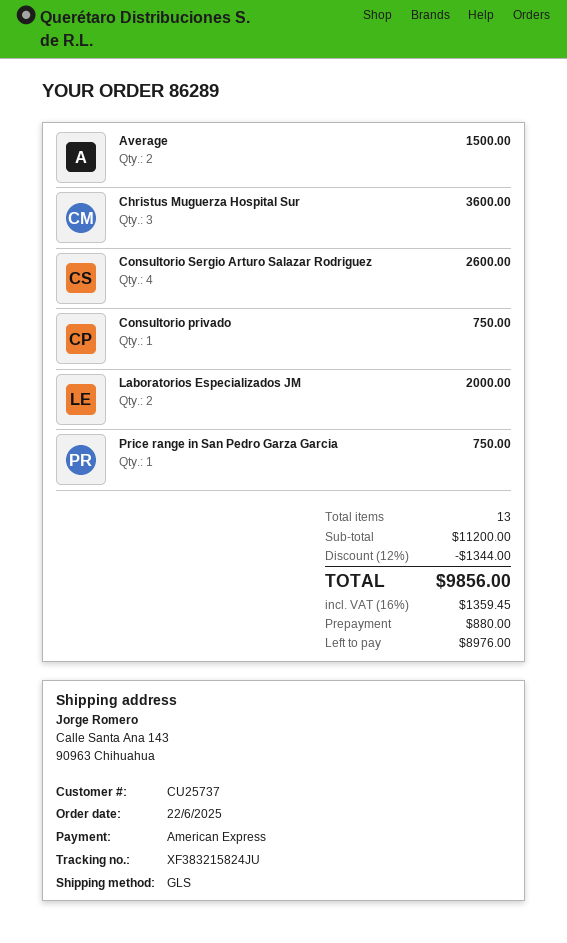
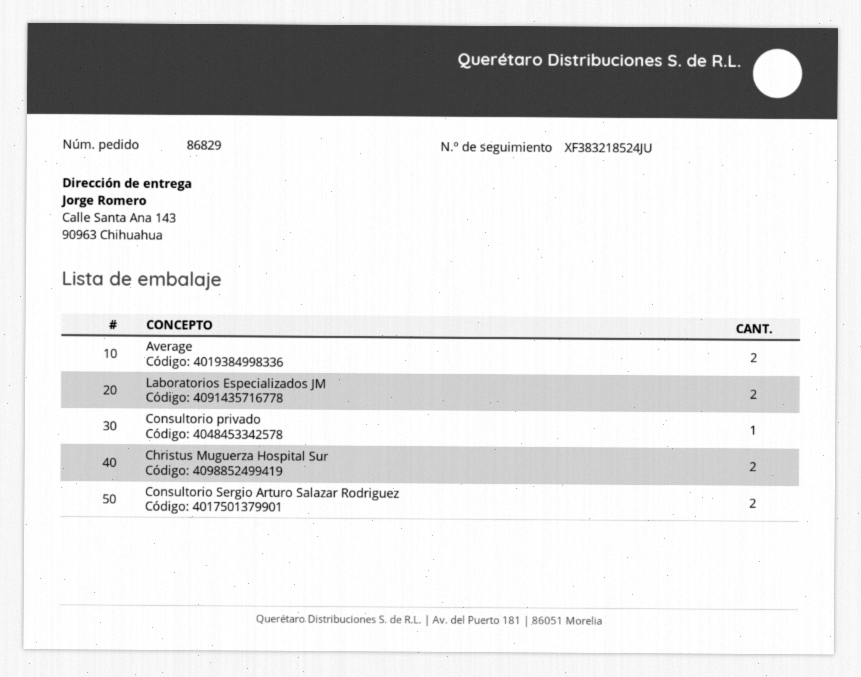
order number: 86289 -> 86829
tracking number: XF383215824JU -> XF383218524JU
Christus Muguerza Hospital Sur: 3 -> 2
Consultorio Sergio Arturo Salazar Rodriguez: 4 -> 2
Price range in San Pedro Garza Garcia: 1 -> none

